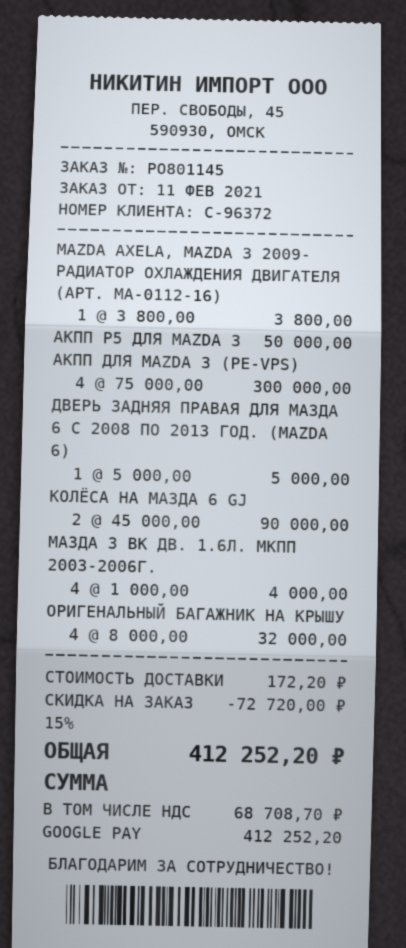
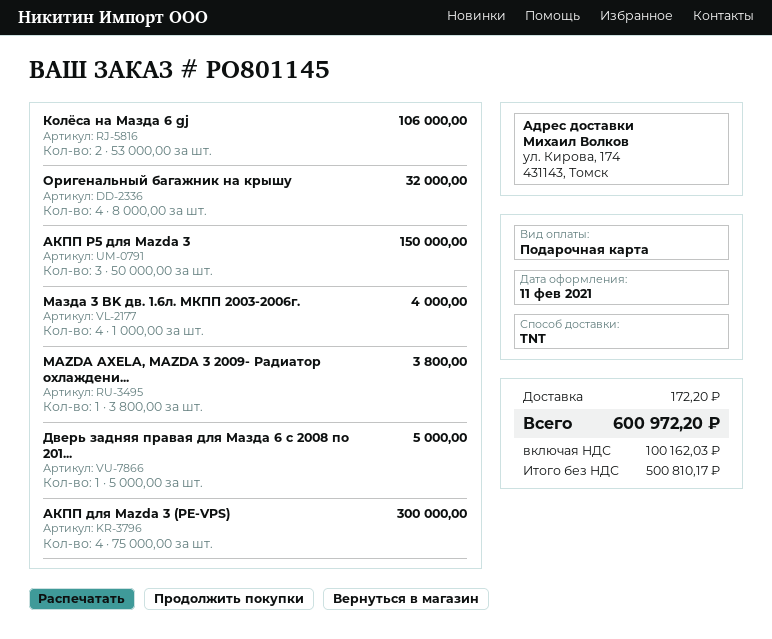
payment method: Google Pay -> gift card
АКПП P5 ДЛЯ MAZDA 3: 1 x 50000.00 = 50000.00 -> 3 x 50000.00 = 150000.00
КОЛЁСА НА МАЗДА 6 GJ: 2 x 45000.00 = 90000.00 -> 2 x 53000.00 = 106000.00
discount: 15% = 72720.00 -> none
tax: 68708.70 -> 100162.03
total: 412252.20 -> 600972.20

